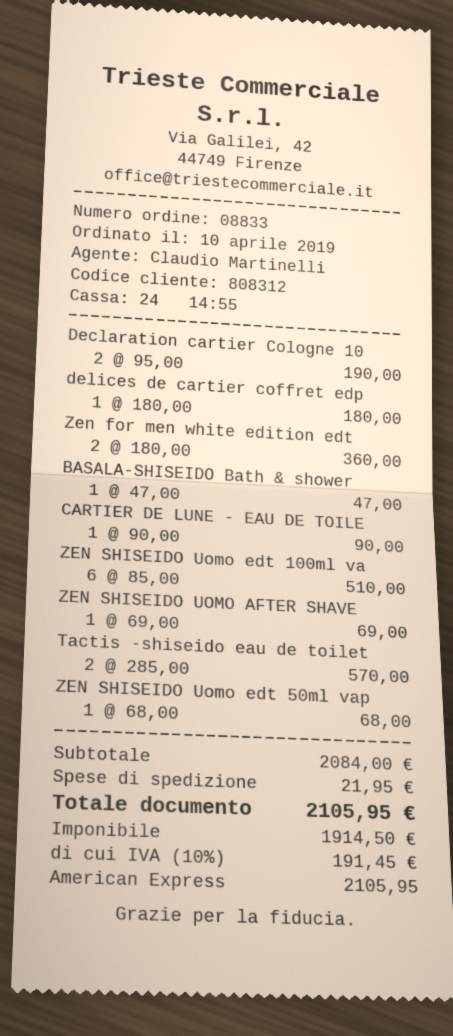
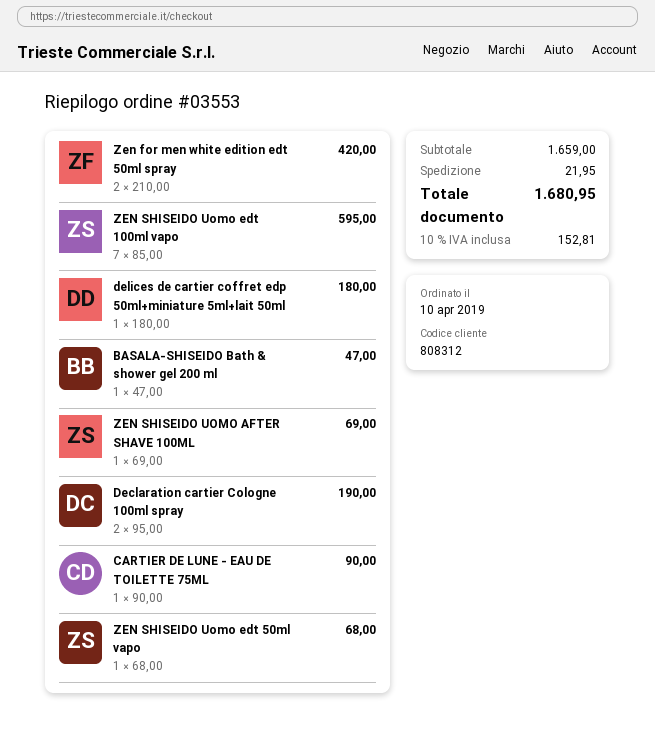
order number: 08833 -> 03553
Zen for men white edition edt: 2 x 180.00 = 360.00 -> 2 x 210.00 = 420.00
ZEN SHISEIDO Uomo edt 100ml va: 6 x 85.00 = 510.00 -> 7 x 85.00 = 595.00
Tactis -shiseido eau de toilet: 2 x 285.00 = 570.00 -> none
subtotal: 2084.00 -> 1659.00
tax: 10% = 191.45 -> 10% = 152.81
total: 2105.95 -> 1680.95

